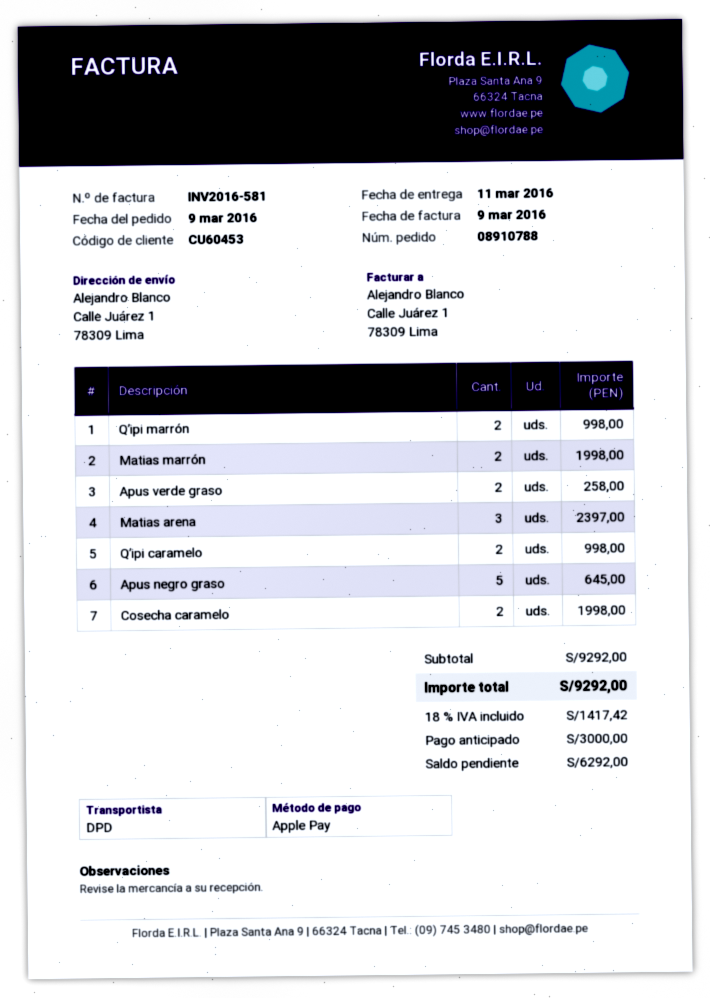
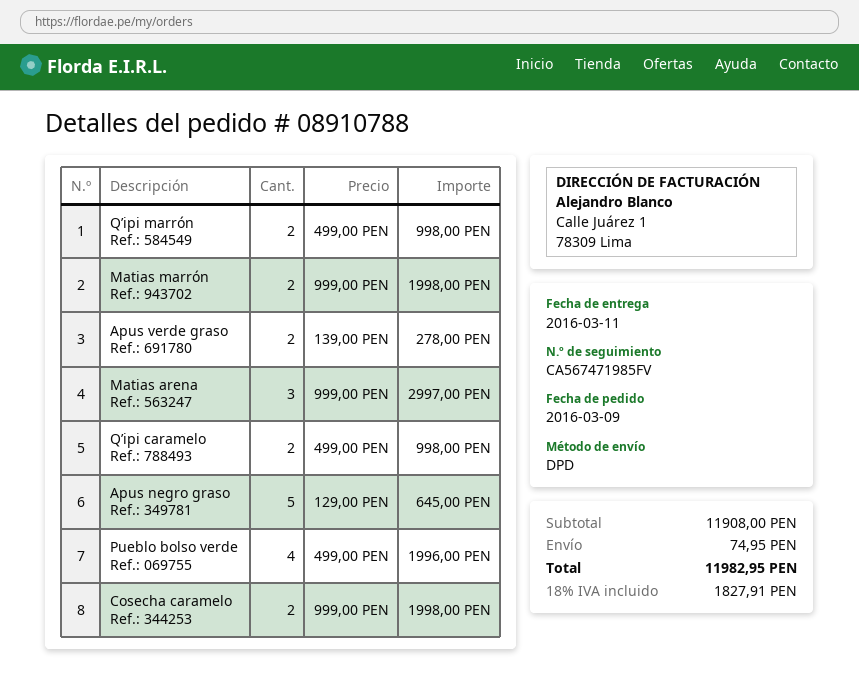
Apus verde graso: 2 for 258.00 -> 2 for 278.00
Matias arena: 3 for 2397.00 -> 3 for 2997.00
Pueblo bolso verde: none -> 4 for 1996.00
subtotal: 9292.00 -> 11908.00
shipping: none -> 74.95
tax: 18% = 1417.42 -> 18% = 1827.91
total: 9292.00 -> 11982.95

